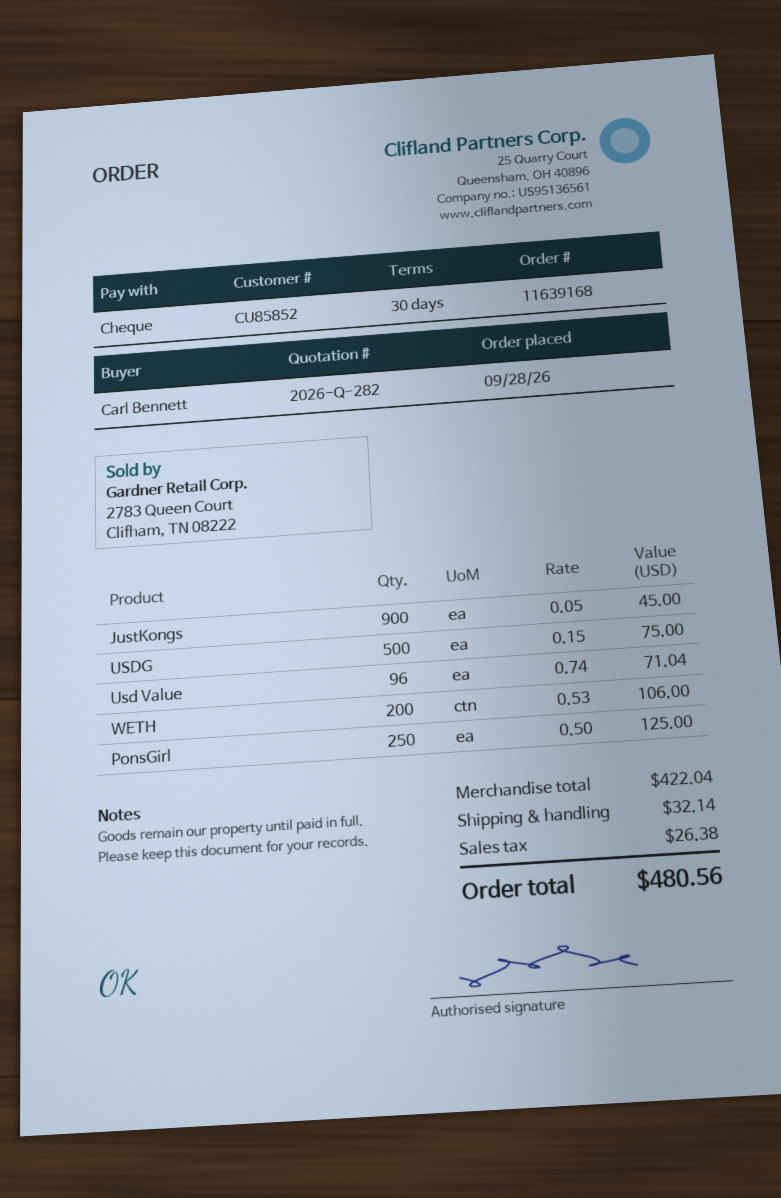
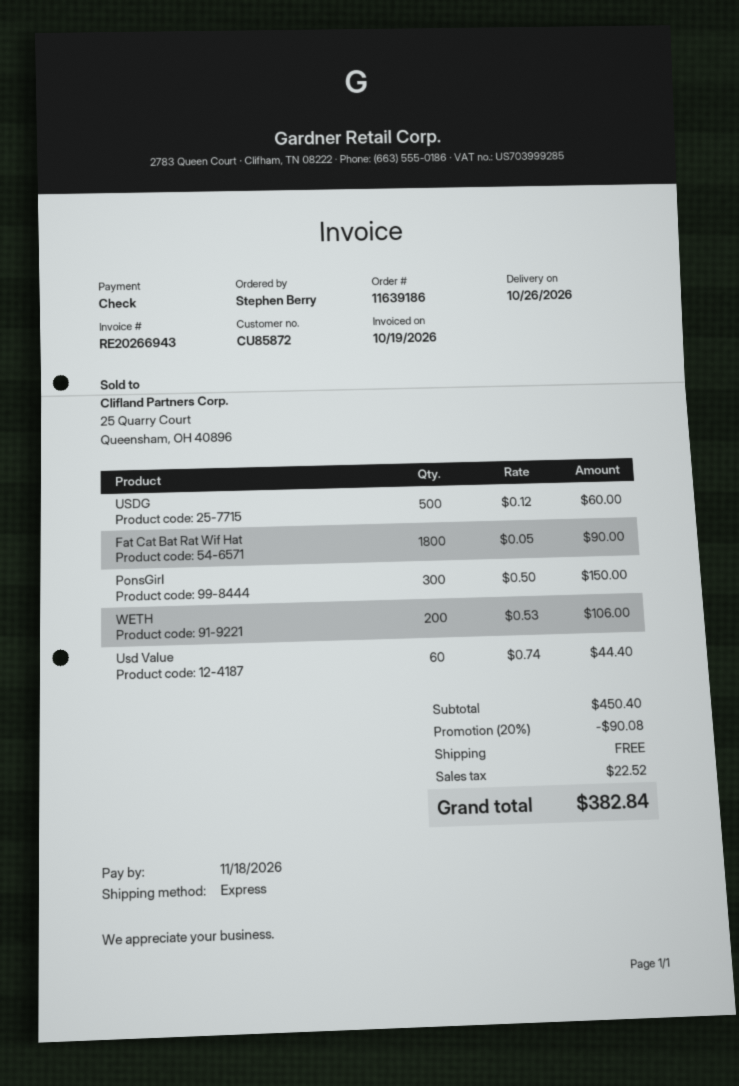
order number: 11639168 -> 11639186
customer number: CU85852 -> CU85872
ordered by: Carl Bennett -> Stephen Berry
JustKongs: 900 x 0.05 = 45.00 -> none
USDG: 500 x 0.15 = 75.00 -> 500 x 0.12 = 60.00
Usd Value: 96 x 0.74 = 71.04 -> 60 x 0.74 = 44.40
PonsGirl: 250 x 0.50 = 125.00 -> 300 x 0.50 = 150.00
Fat Cat Bat Rat Wif Hat: none -> 1800 x 0.05 = 90.00
subtotal: 422.04 -> 450.40
discount: none -> 20% = 90.08
shipping: 32.14 -> 0.00
tax: 26.38 -> 22.52
total: 480.56 -> 382.84

